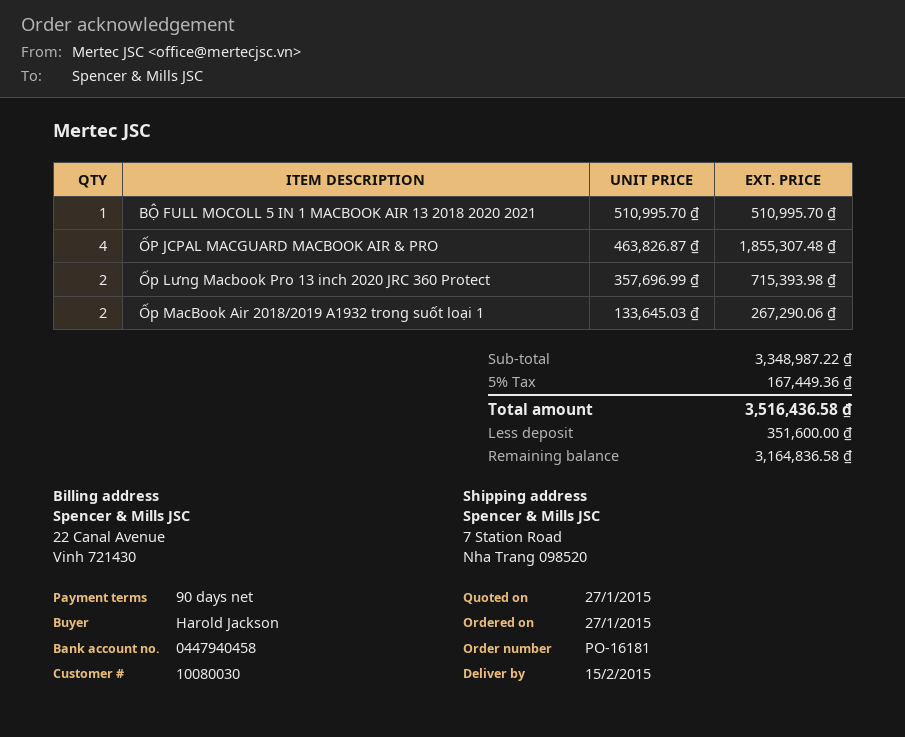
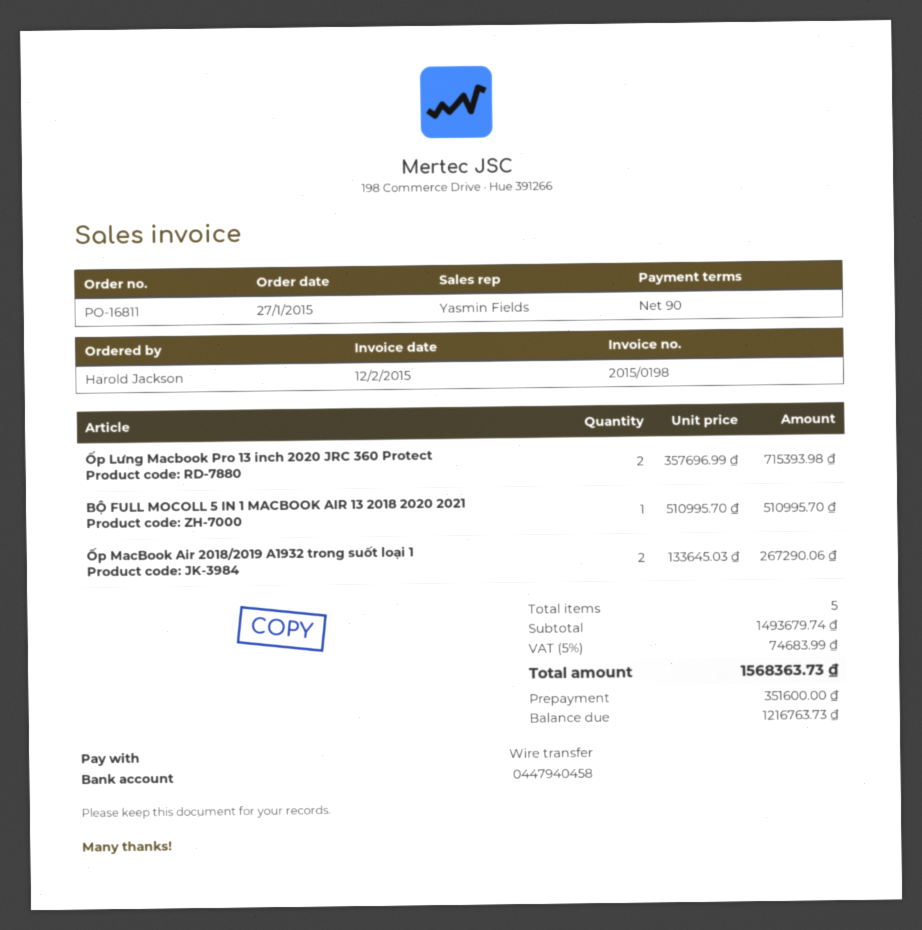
order number: PO-16181 -> PO-16811
ỐP JCPAL MACGUARD MACBOOK AIR & PRO: 4 x 463826.87 = 1855307.48 -> none
subtotal: 3348987.22 -> 1493679.74
tax: 5% = 167449.36 -> 5% = 74683.99
total: 3516436.58 -> 1568363.73
balance: 3164836.58 -> 1216763.73

